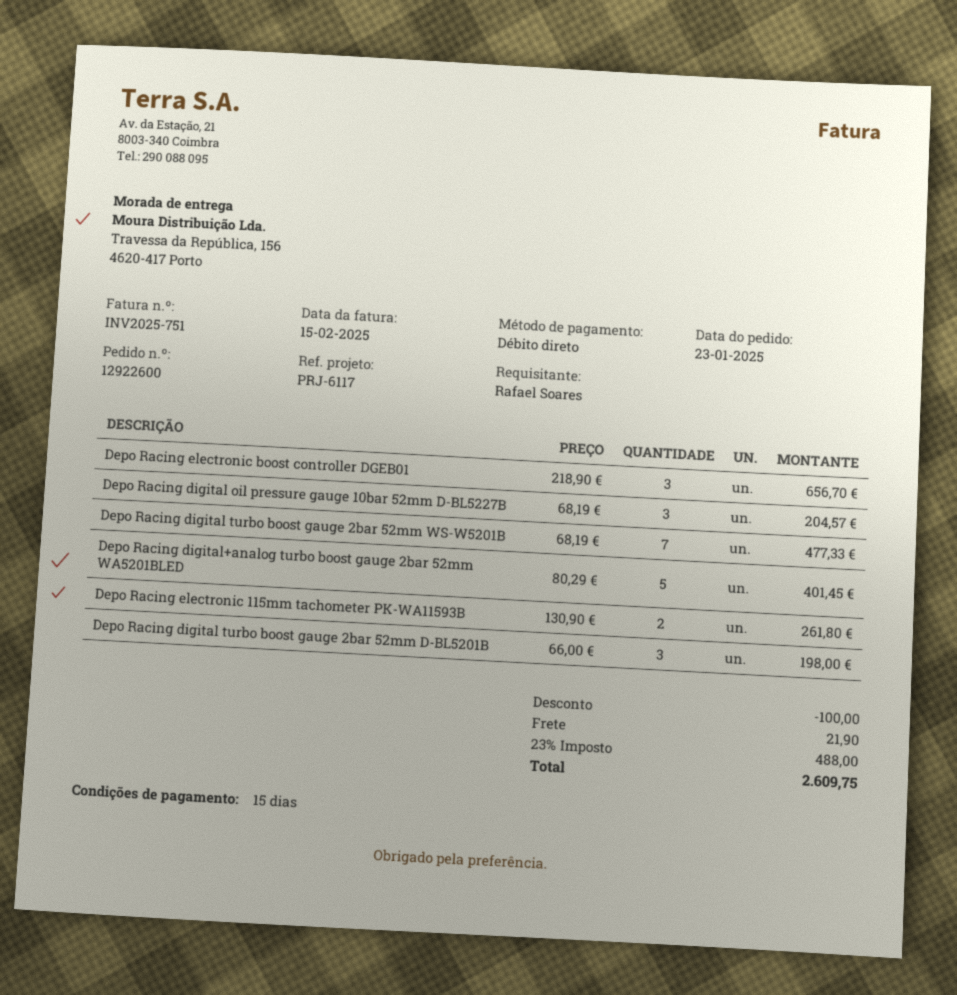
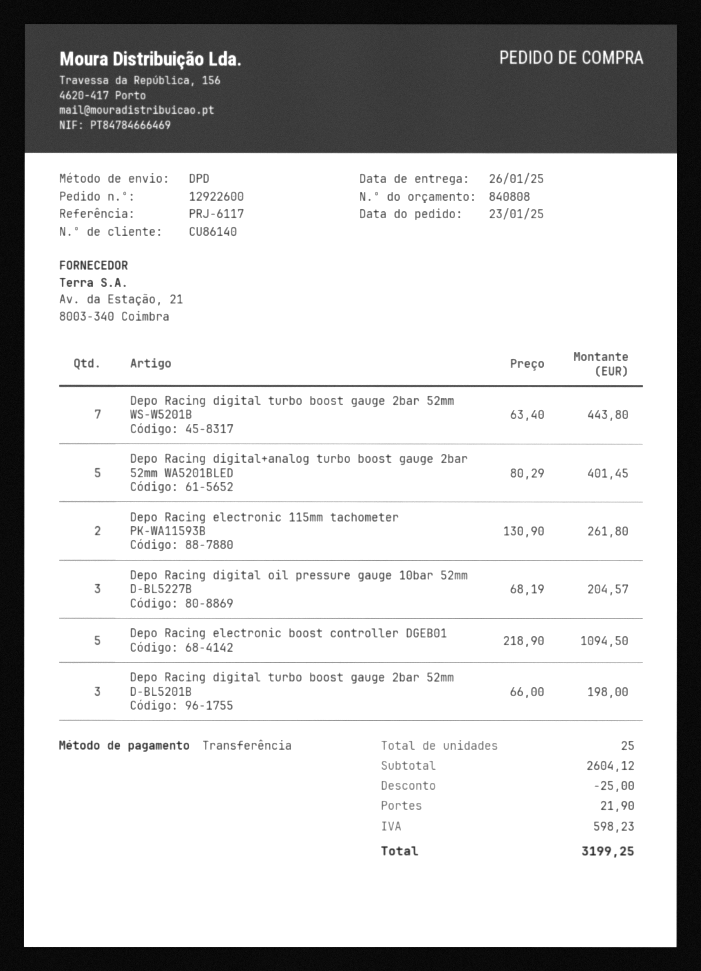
payment method: direct debit -> bank transfer
Depo Racing electronic boost controller DGEB01: 3 x 218.90 = 656.70 -> 5 x 218.90 = 1094.50
Depo Racing digital turbo boost gauge 2bar 52mm WS-W5201B: 7 x 68.19 = 477.33 -> 7 x 63.40 = 443.80
discount: 100.00 -> 25.00
tax: 488.00 -> 598.23
total: 2609.75 -> 3199.25

